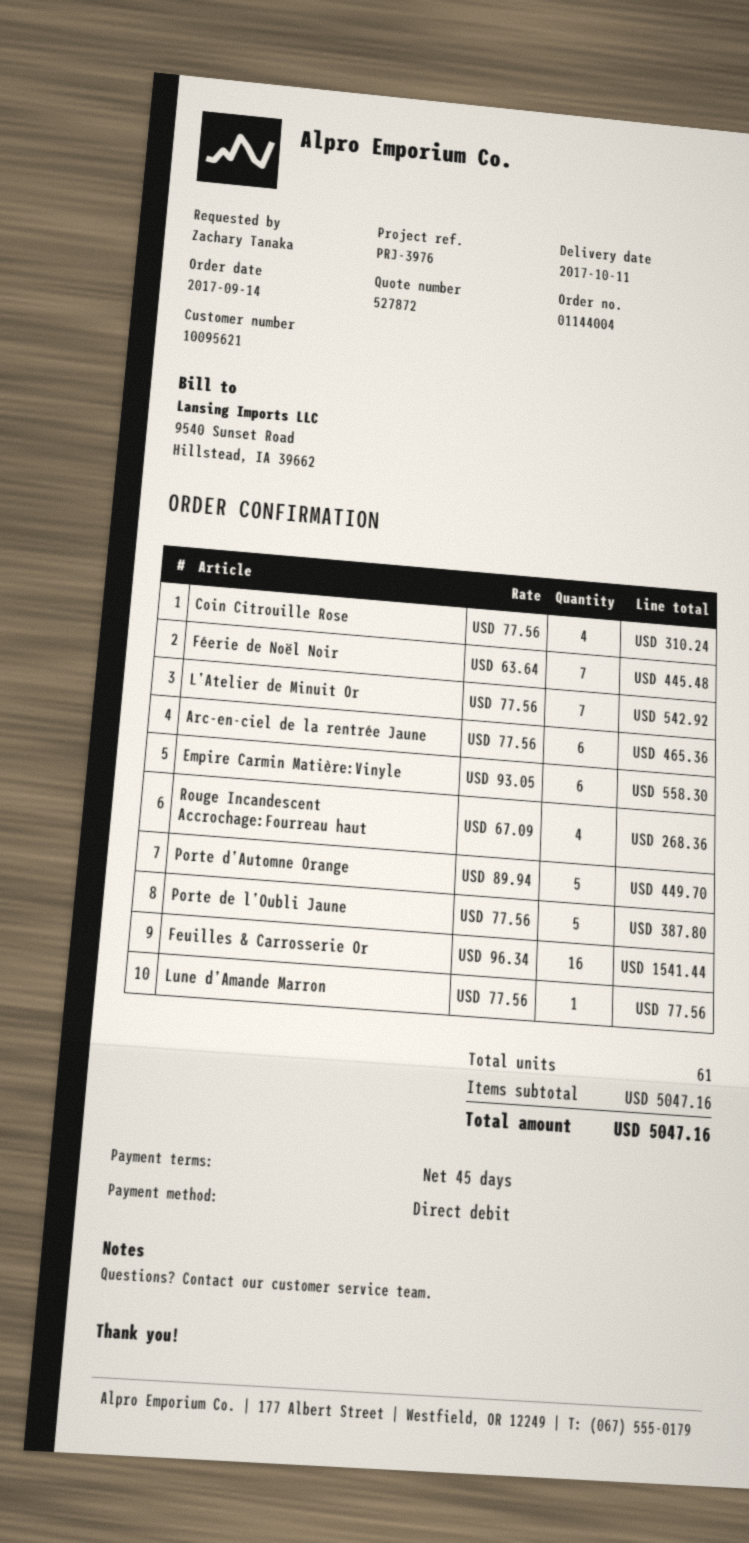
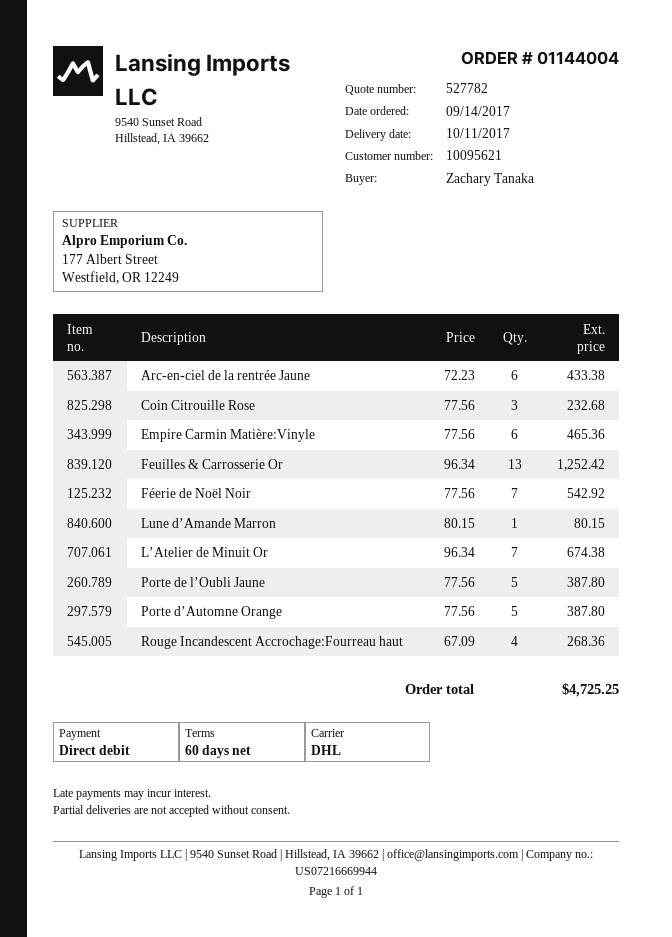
quote number: 527872 -> 527782
payment terms: 45 days -> 60 days
Coin Citrouille Rose: 4 x 77.56 = 310.24 -> 3 x 77.56 = 232.68
Féerie de Noël Noir: 7 x 63.64 = 445.48 -> 7 x 77.56 = 542.92
L’Atelier de Minuit Or: 7 x 77.56 = 542.92 -> 7 x 96.34 = 674.38
Arc-en-ciel de la rentrée Jaune: 6 x 77.56 = 465.36 -> 6 x 72.23 = 433.38
Empire Carmin Matière:Vinyle: 6 x 93.05 = 558.30 -> 6 x 77.56 = 465.36
Porte d’Automne Orange: 5 x 89.94 = 449.70 -> 5 x 77.56 = 387.80
Feuilles & Carrosserie Or: 16 x 96.34 = 1541.44 -> 13 x 96.34 = 1252.42
Lune d’Amande Marron: 1 x 77.56 = 77.56 -> 1 x 80.15 = 80.15
total: 5047.16 -> 4725.25

